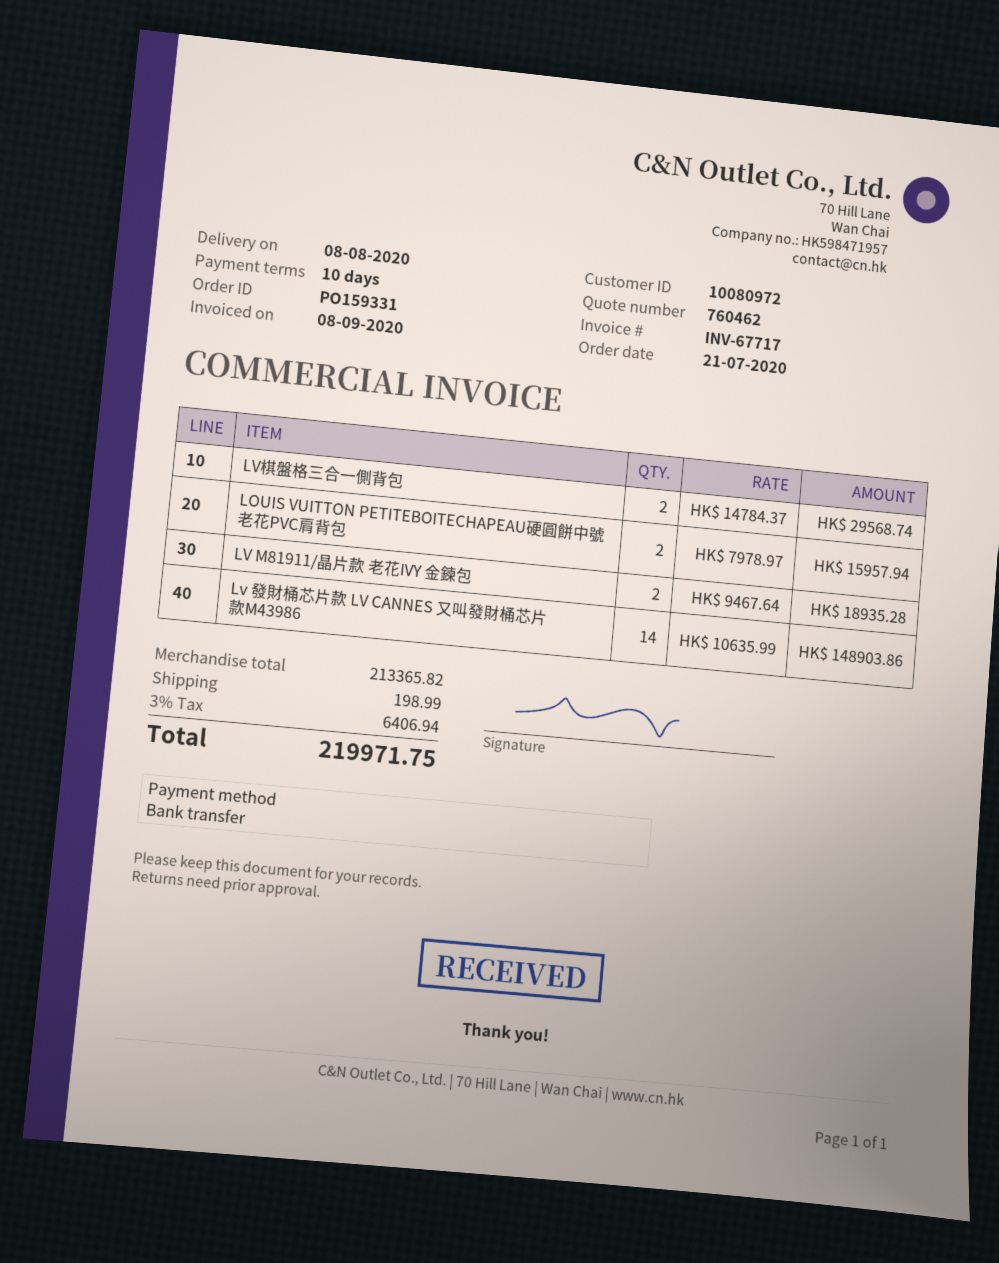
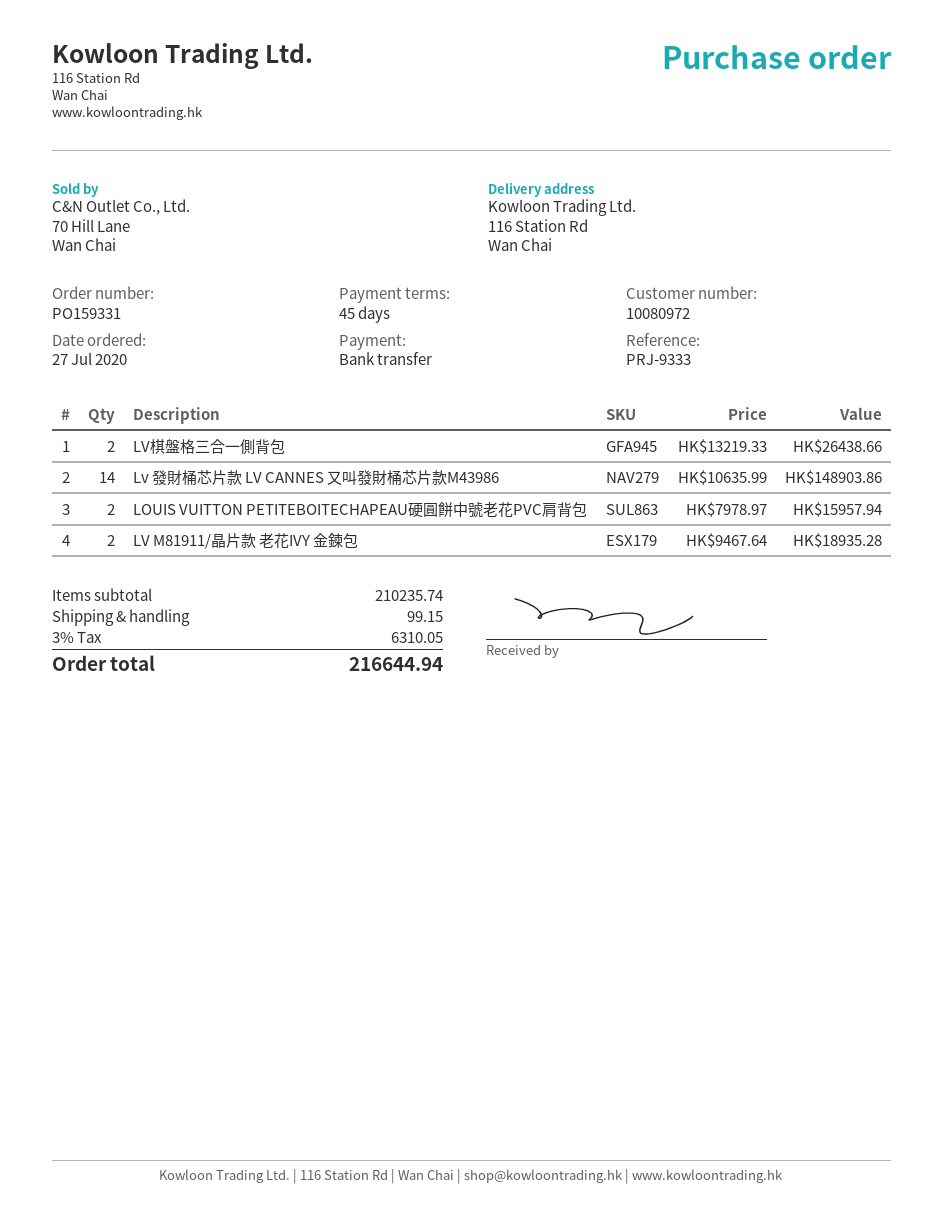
order date: 2020-07-21 -> 2020-07-27
payment terms: 10 days -> 45 days
LV棋盤格三合一側背包: 2 x 14784.37 = 29568.74 -> 2 x 13219.33 = 26438.66
subtotal: 213365.82 -> 210235.74
shipping: 198.99 -> 99.15
tax: 3% = 6406.94 -> 3% = 6310.05
total: 219971.75 -> 216644.94

